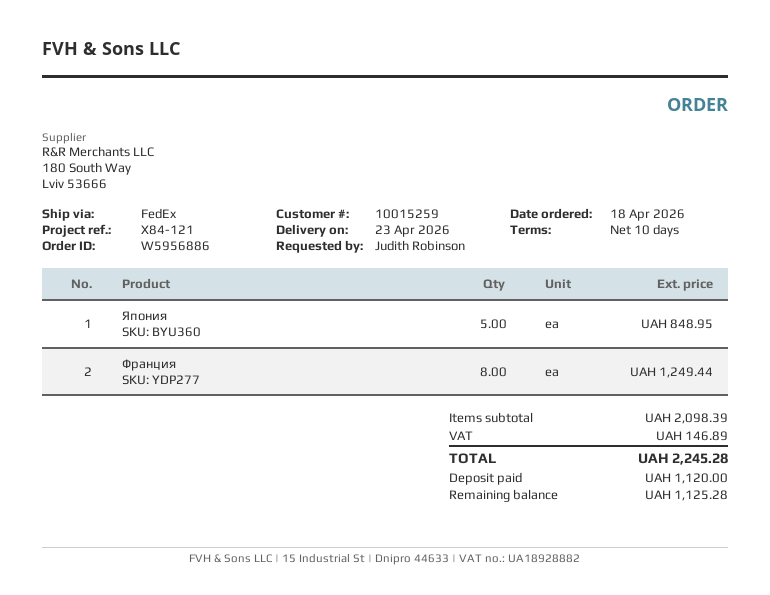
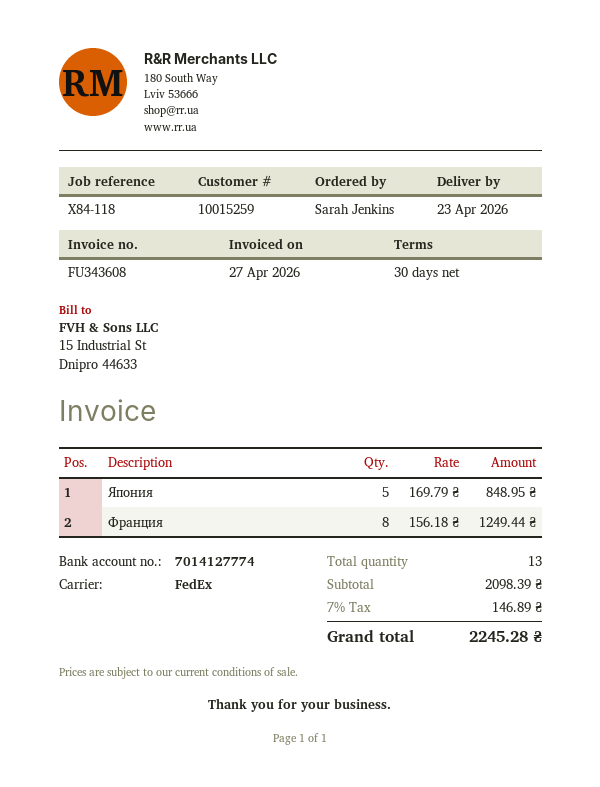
payment terms: 10 days -> 30 days
reference: X84-121 -> X84-118
ordered by: Judith Robinson -> Sarah Jenkins

